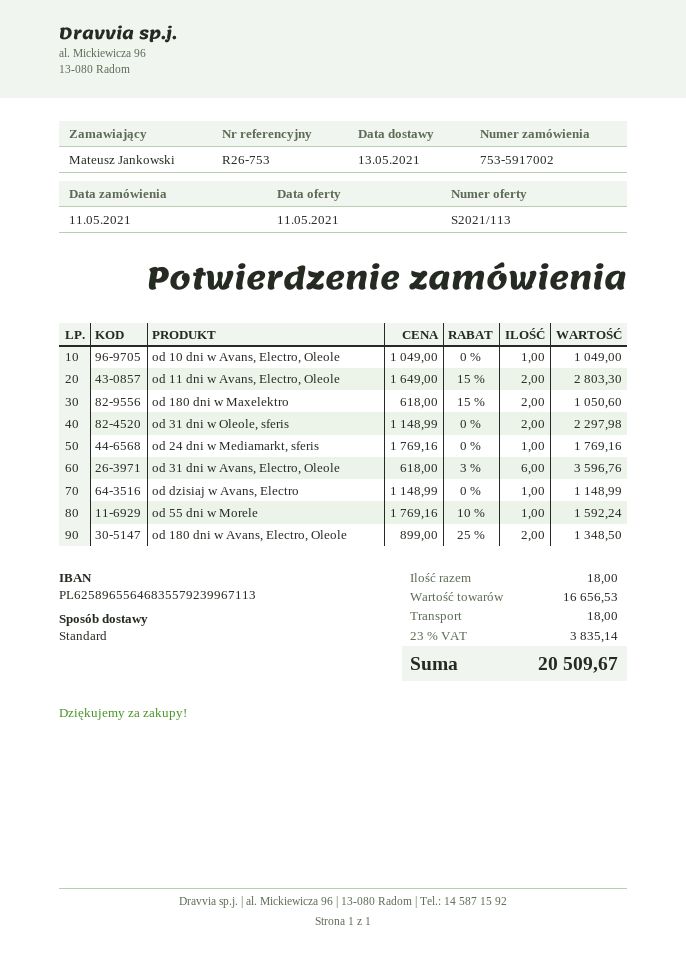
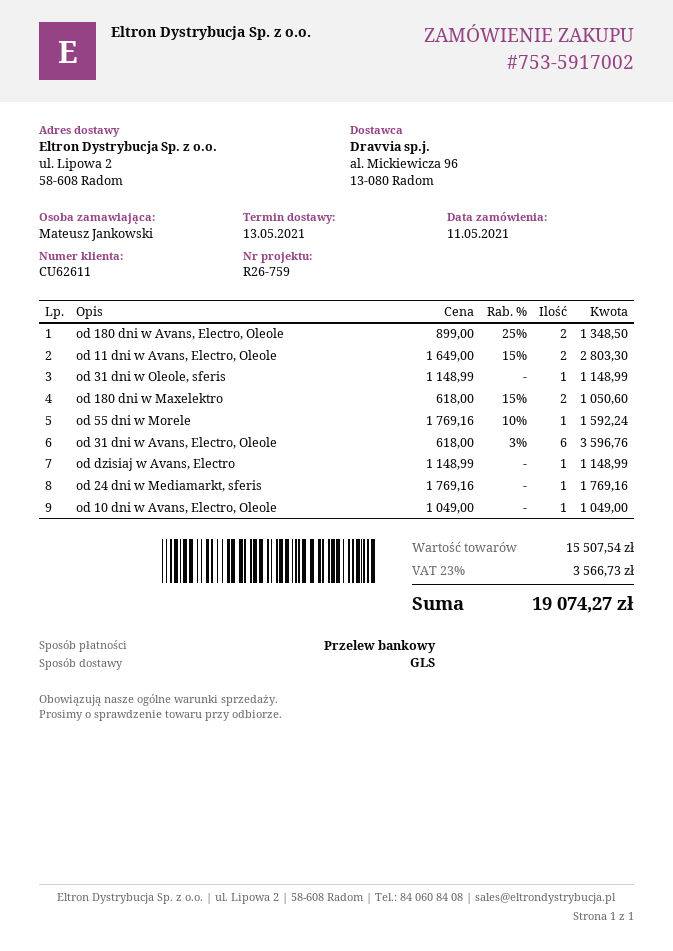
reference: R26-753 -> R26-759
shipping method: standard -> GLS
od 31 dni w Oleole, sferis: 2 x 1148.99 = 2297.98 -> 1 x 1148.99 = 1148.99
subtotal: 16656.53 -> 15507.54
shipping: 18.00 -> none
tax: 23% = 3835.14 -> 23% = 3566.73
total: 20509.67 -> 19074.27

